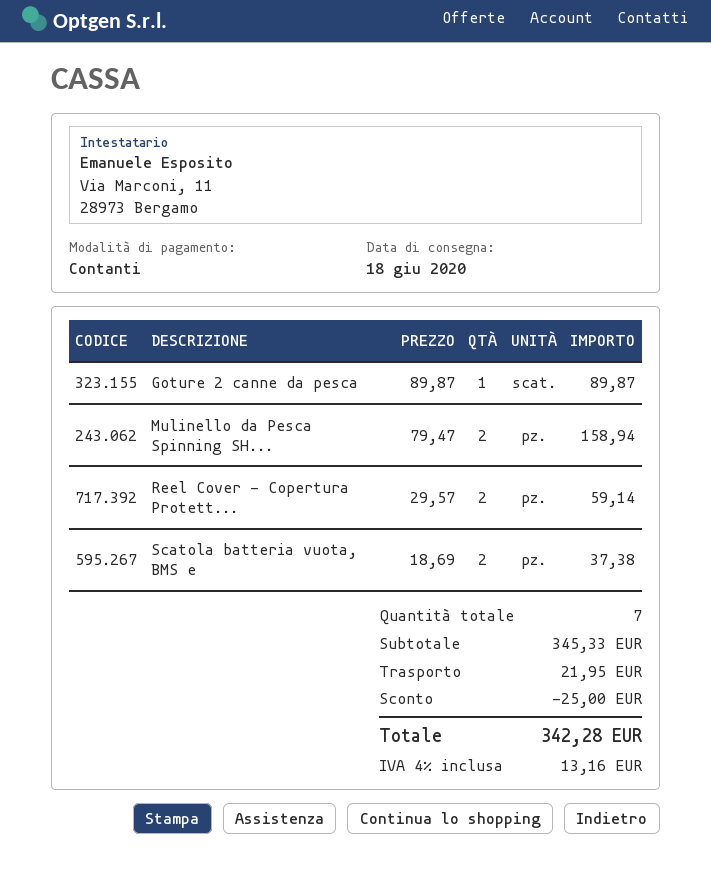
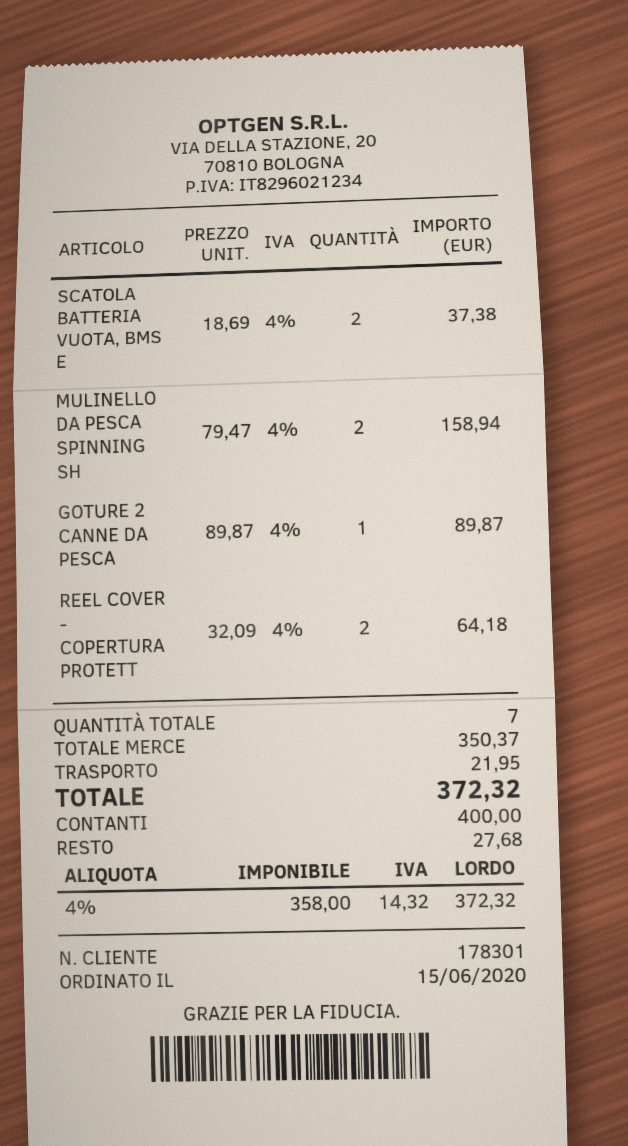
Reel Cover - Copertura Protett...: 2 x 29.57 = 59.14 -> 2 x 32.09 = 64.18
subtotal: 345.33 -> 350.37
discount: 25.00 -> none
tax: 4% = 13.16 -> 4% = 14.32
total: 342.28 -> 372.32

